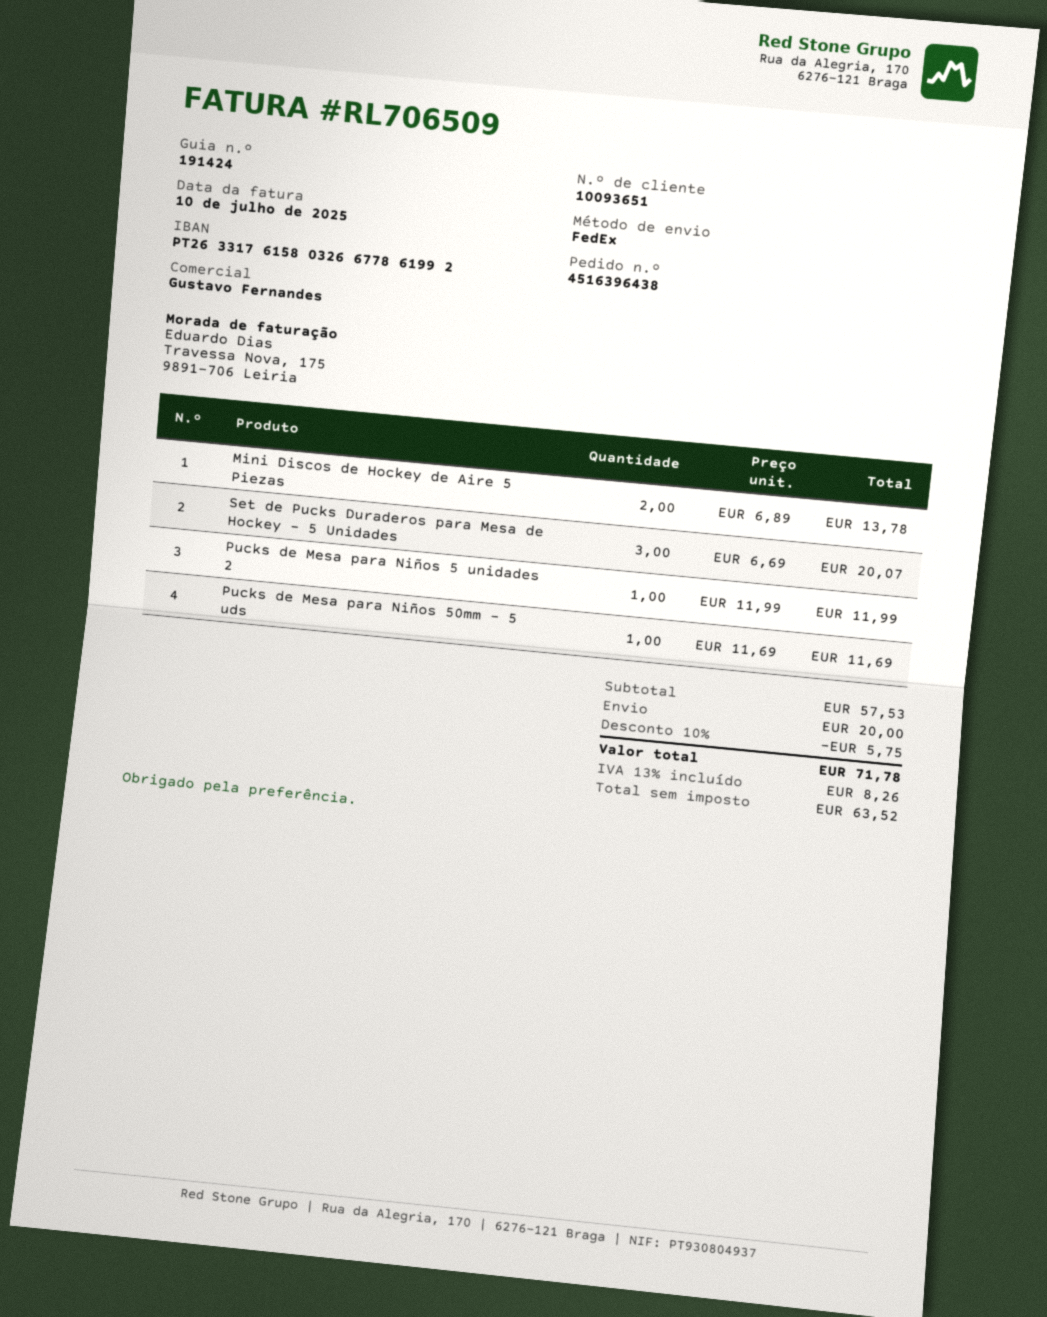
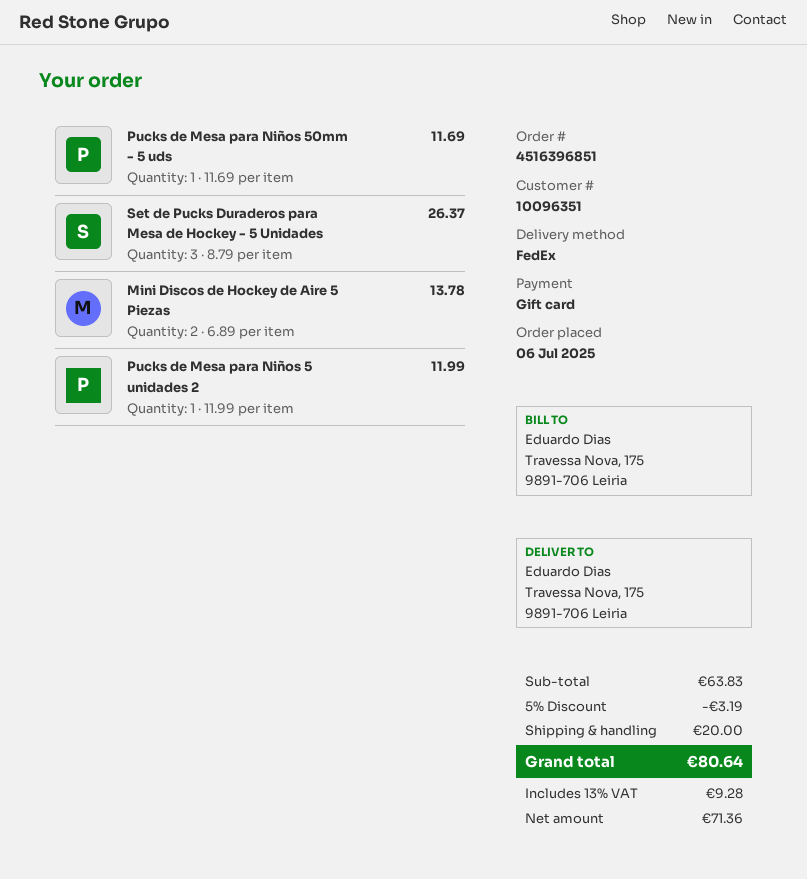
order number: 4516396438 -> 4516396851
customer number: 10093651 -> 10096351
Set de Pucks Duraderos para Mesa de Hockey - 5 Unidades: 3 x 6.69 = 20.07 -> 3 x 8.79 = 26.37
subtotal: 57.53 -> 63.83
discount: 10% = 5.75 -> 5% = 3.19
net: 63.52 -> 71.36
tax: 13% = 8.26 -> 13% = 9.28
total: 71.78 -> 80.64

